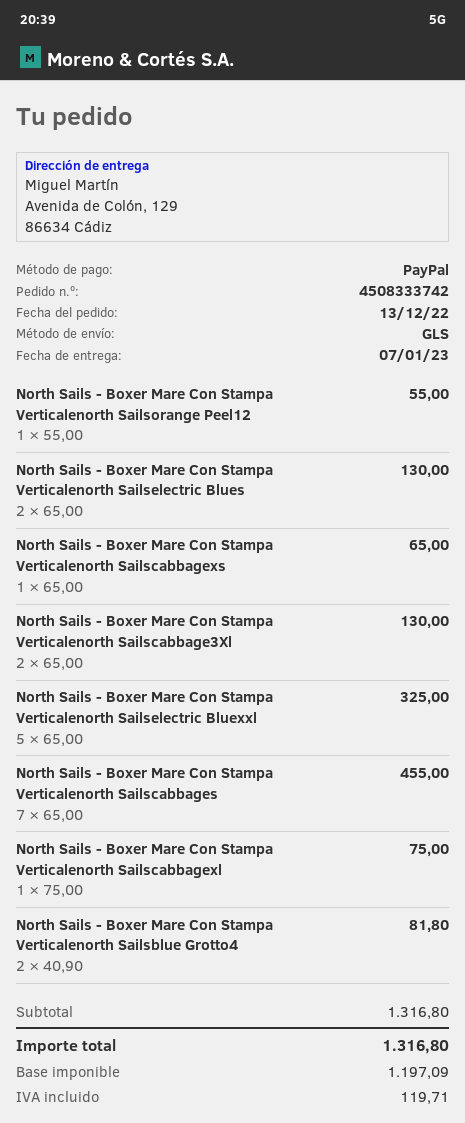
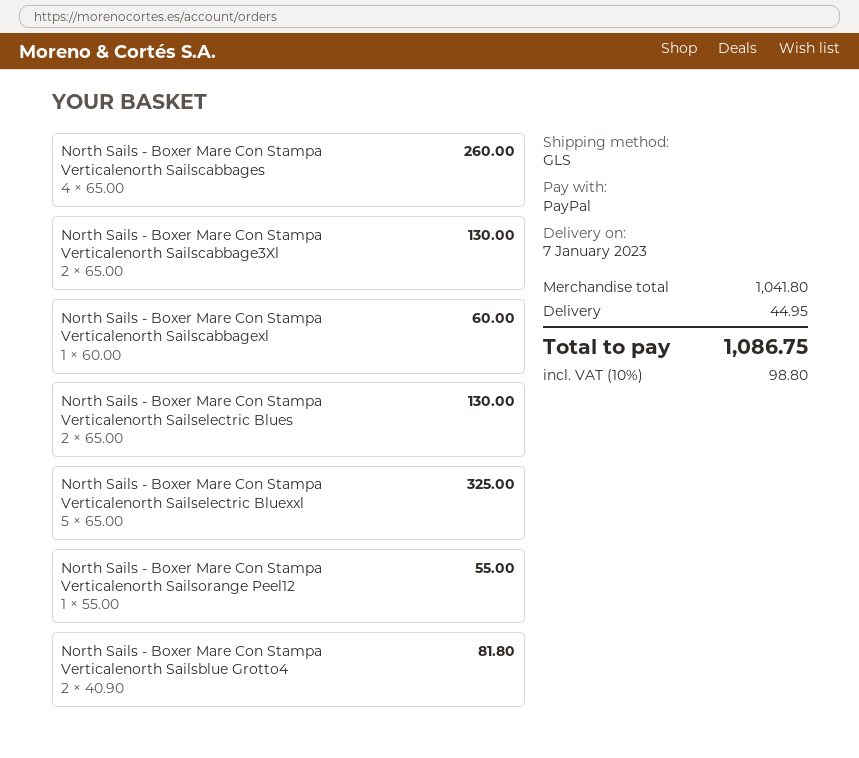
North Sails - Boxer Mare Con Stampa Verticalenorth Sailscabbagexs: 1 x 65.00 = 65.00 -> none
North Sails - Boxer Mare Con Stampa Verticalenorth Sailscabbages: 7 x 65.00 = 455.00 -> 4 x 65.00 = 260.00
North Sails - Boxer Mare Con Stampa Verticalenorth Sailscabbagexl: 1 x 75.00 = 75.00 -> 1 x 60.00 = 60.00
subtotal: 1316.80 -> 1041.80
shipping: none -> 44.95
tax: 119.71 -> 98.80
total: 1316.80 -> 1086.75

